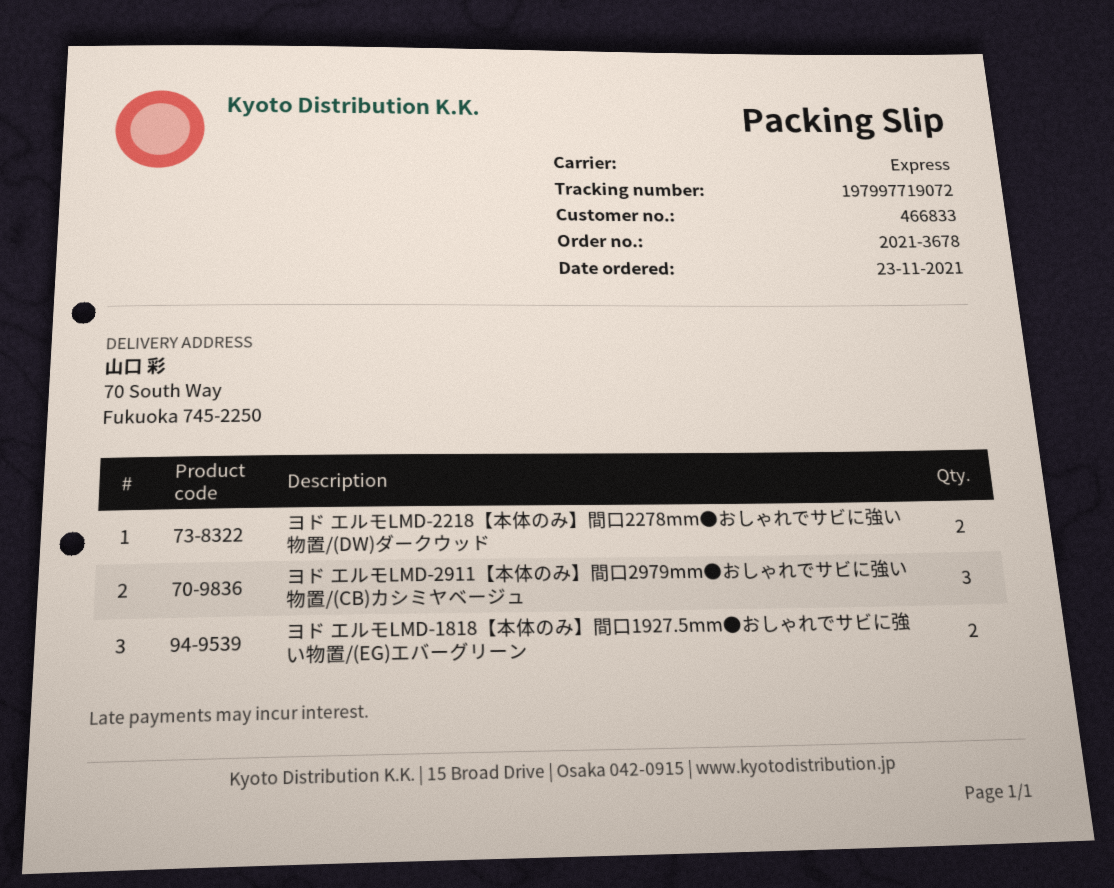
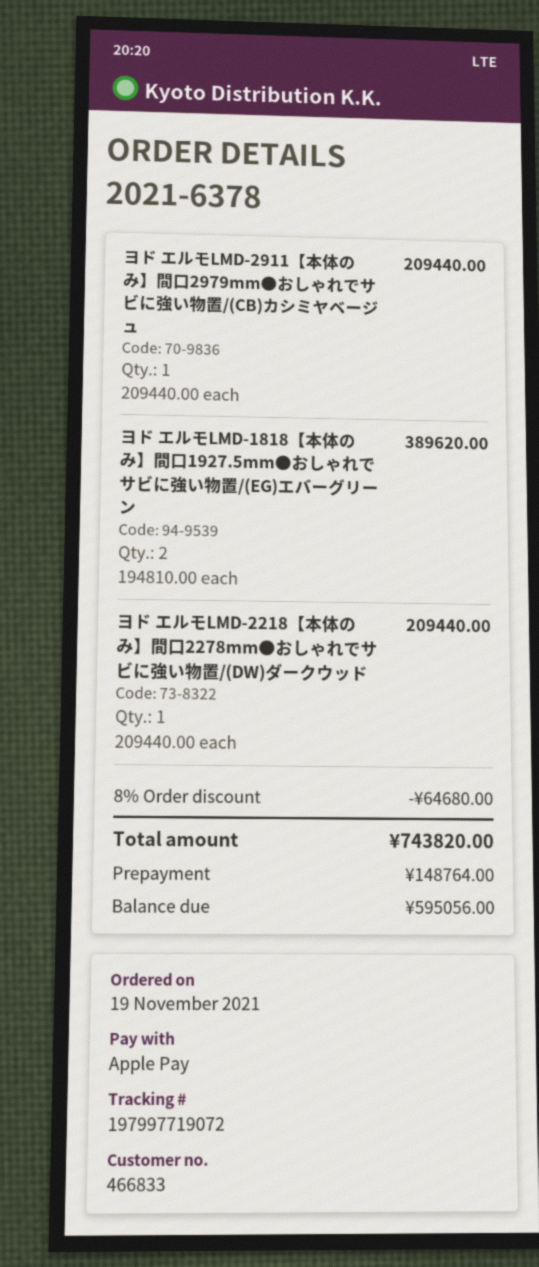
order number: 2021-3678 -> 2021-6378
order date: 2021-11-23 -> 2021-11-19
ヨド エルモLMD-2218【本体のみ】間口2278mm●おしゃれでサビに強い物置/(DW)ダークウッド: 2 -> 1
ヨド エルモLMD-2911【本体のみ】間口2979mm●おしゃれでサビに強い物置/(CB)カシミヤベージュ: 3 -> 1

